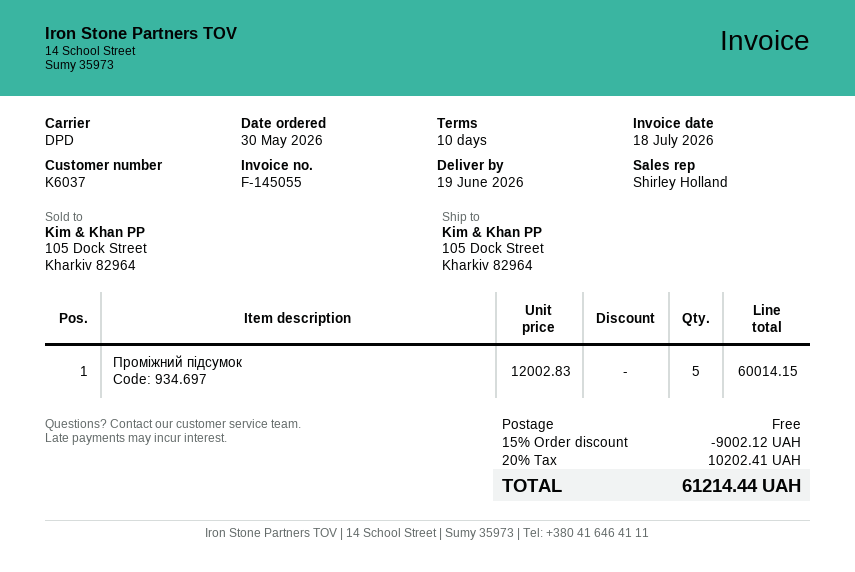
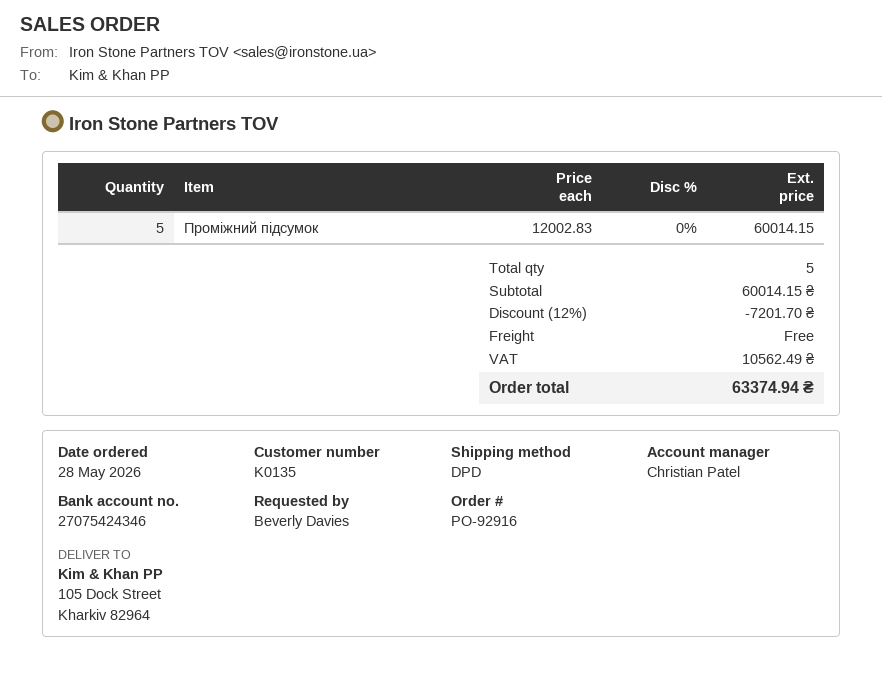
order date: 2026-05-30 -> 2026-05-28
customer number: K6037 -> K0135
sales rep: Shirley Holland -> Christian Patel
discount: 15% = 9002.12 -> 12% = 7201.70
tax: 10202.41 -> 10562.49
total: 61214.44 -> 63374.94

